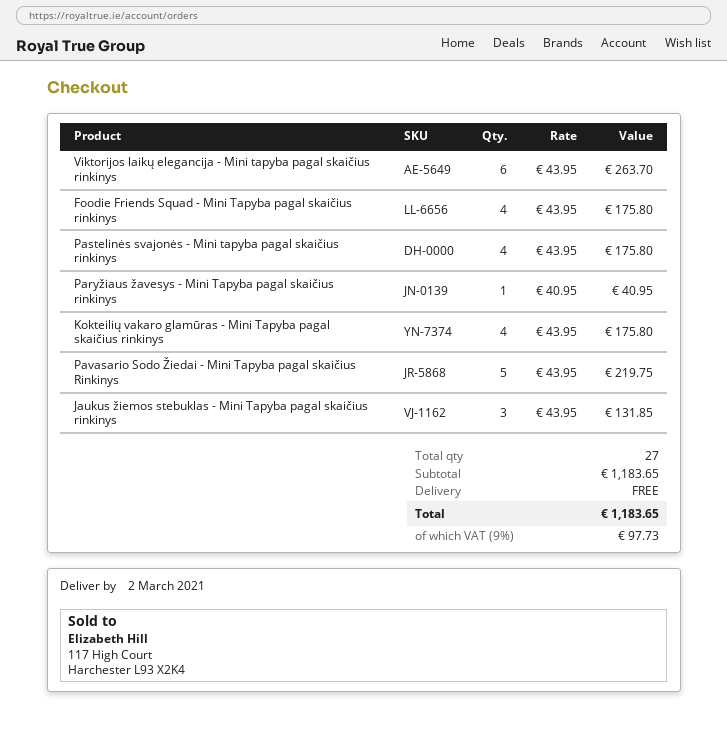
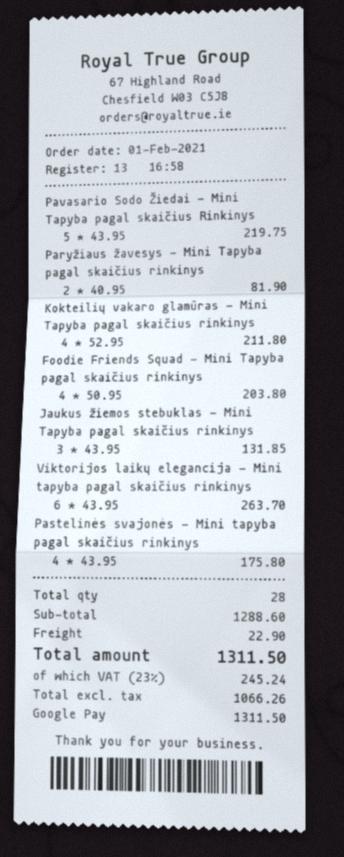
Foodie Friends Squad - Mini Tapyba pagal skaičius rinkinys: 4 x 43.95 = 175.80 -> 4 x 50.95 = 203.80
Paryžiaus žavesys - Mini Tapyba pagal skaičius rinkinys: 1 x 40.95 = 40.95 -> 2 x 40.95 = 81.90
Kokteilių vakaro glamūras - Mini Tapyba pagal skaičius rinkinys: 4 x 43.95 = 175.80 -> 4 x 52.95 = 211.80
total quantity: 27 -> 28
subtotal: 1183.65 -> 1288.60
shipping: 0.00 -> 22.90
tax: 9% = 97.73 -> 23% = 245.24
total: 1183.65 -> 1311.50

